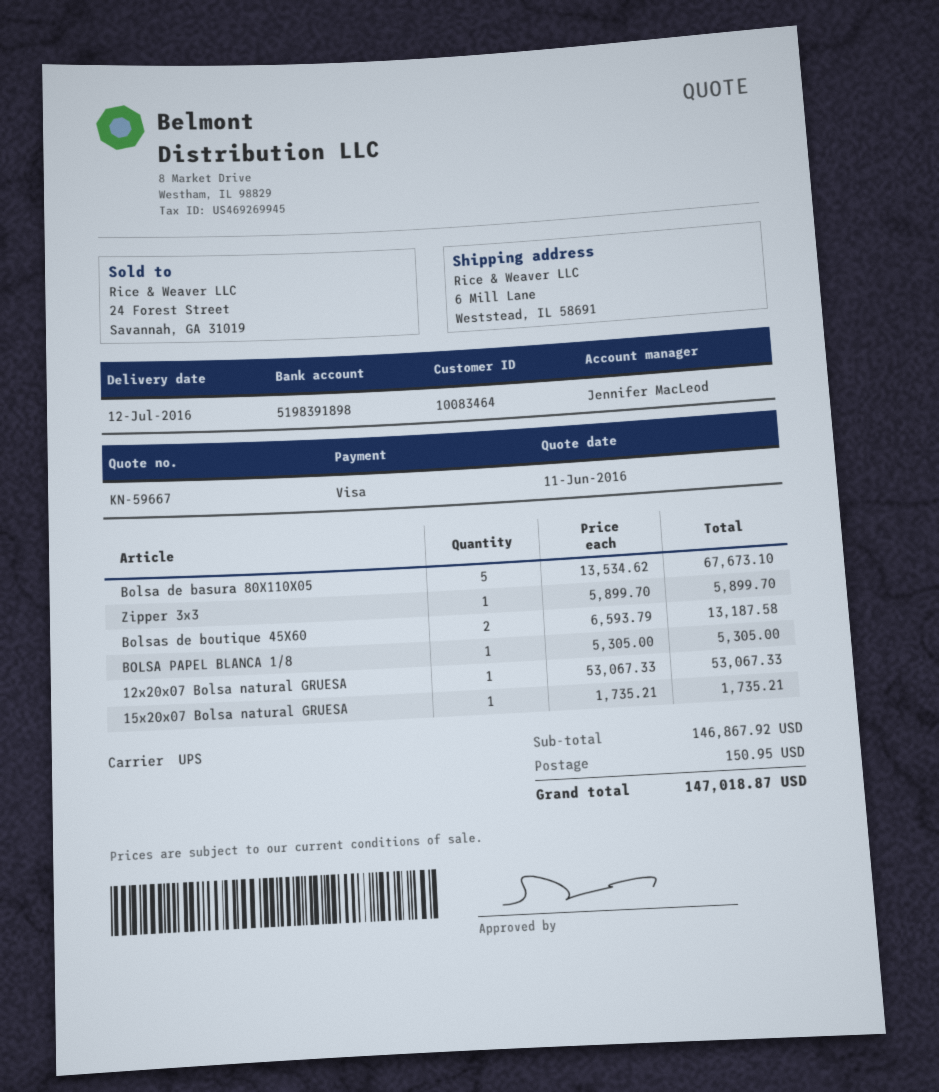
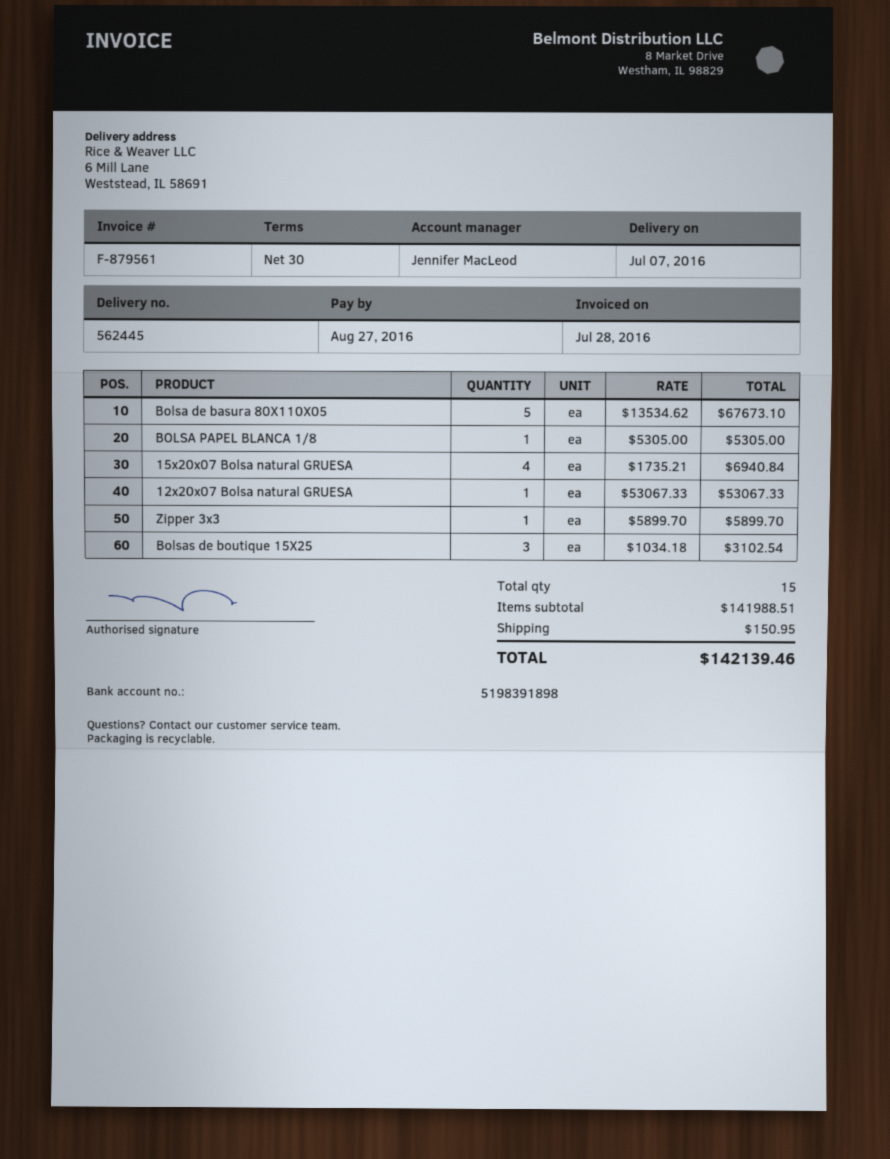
delivery date: 2016-07-12 -> 2016-07-07
Bolsas de boutique 45X60: 2 x 6593.79 = 13187.58 -> none
15x20x07 Bolsa natural GRUESA: 1 x 1735.21 = 1735.21 -> 4 x 1735.21 = 6940.84
Bolsas de boutique 15X25: none -> 3 x 1034.18 = 3102.54
subtotal: 146867.92 -> 141988.51
total: 147018.87 -> 142139.46

